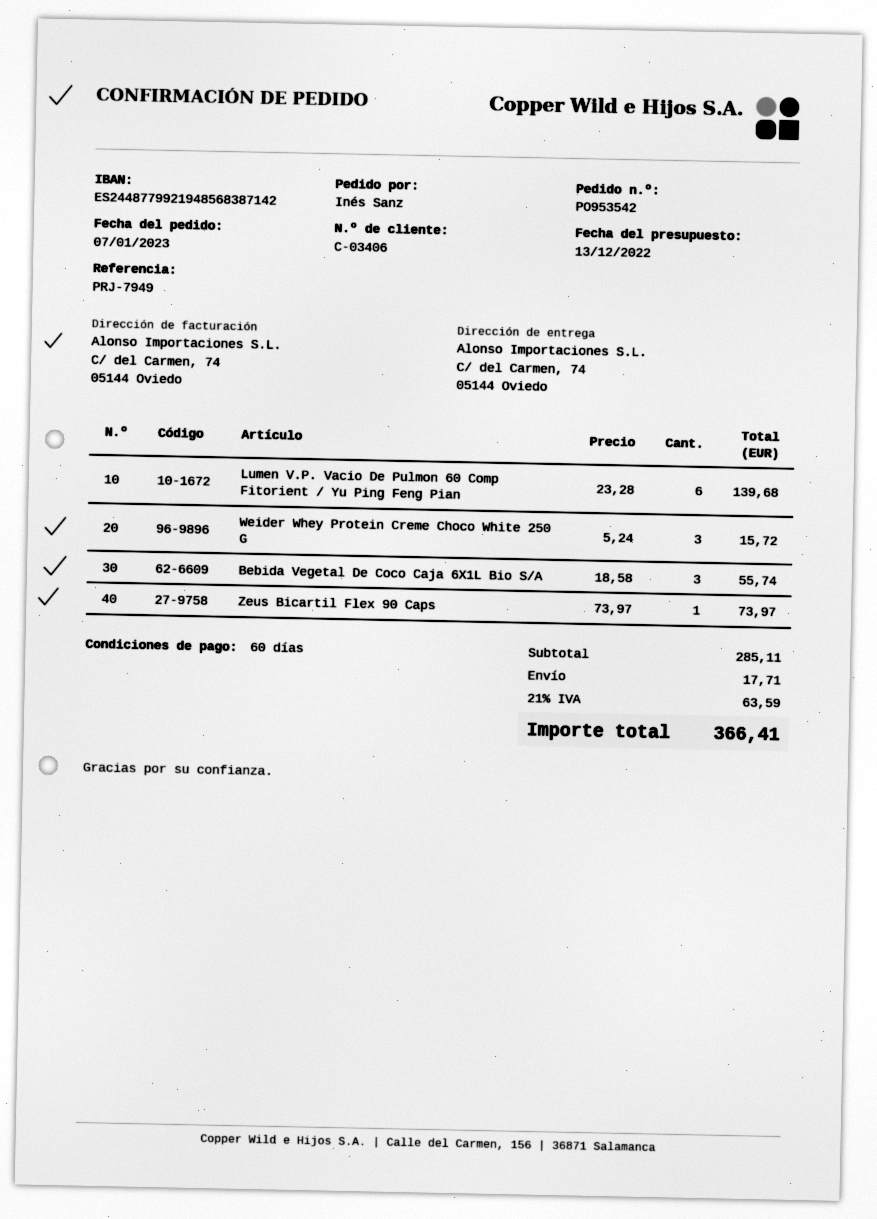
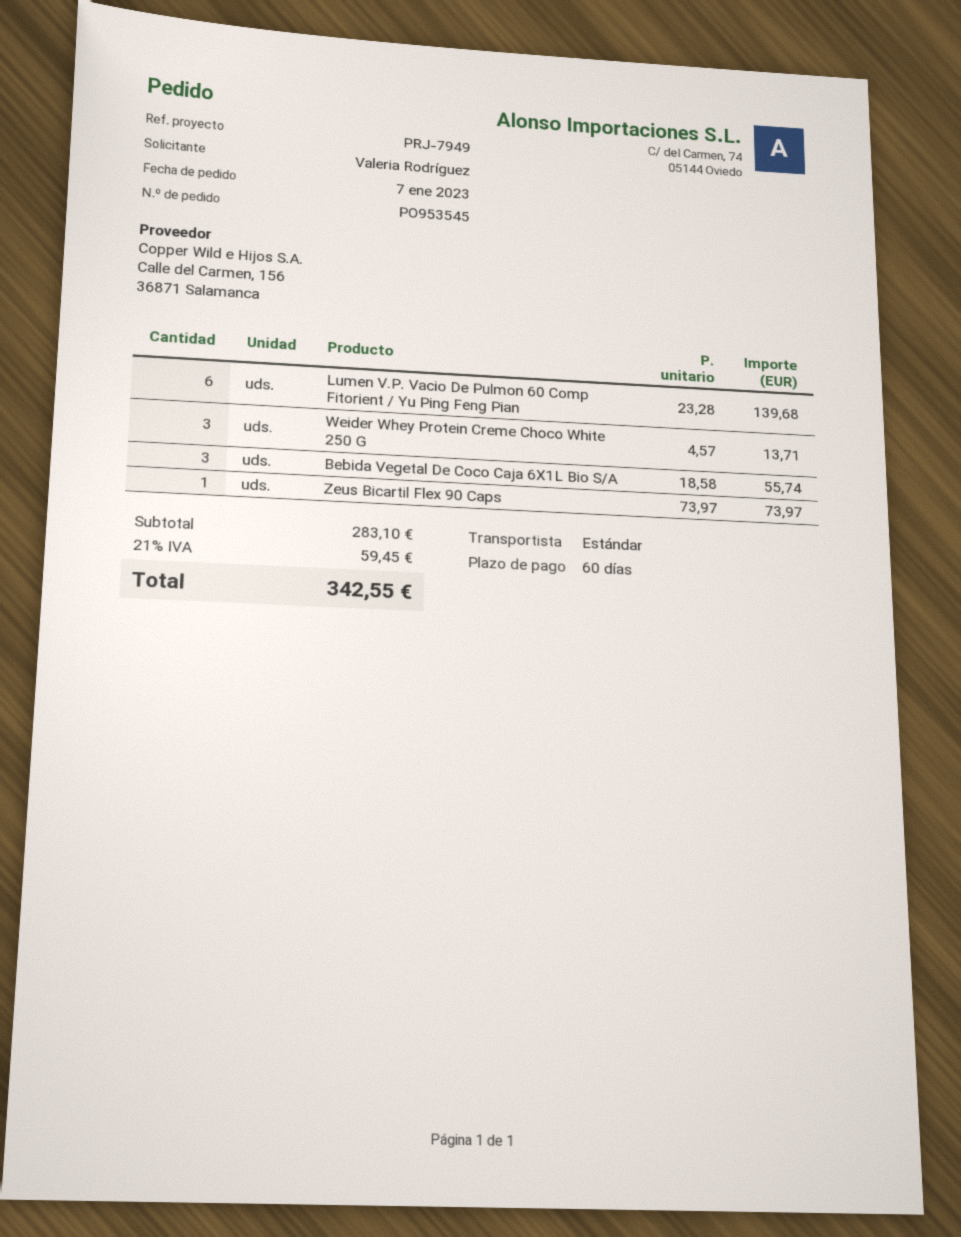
order number: PO953542 -> PO953545
ordered by: Inés Sanz -> Valeria Rodríguez
Weider Whey Protein Creme Choco White 250 G: 3 x 5.24 = 15.72 -> 3 x 4.57 = 13.71
subtotal: 285.11 -> 283.10
shipping: 17.71 -> none
tax: 21% = 63.59 -> 21% = 59.45
total: 366.41 -> 342.55

